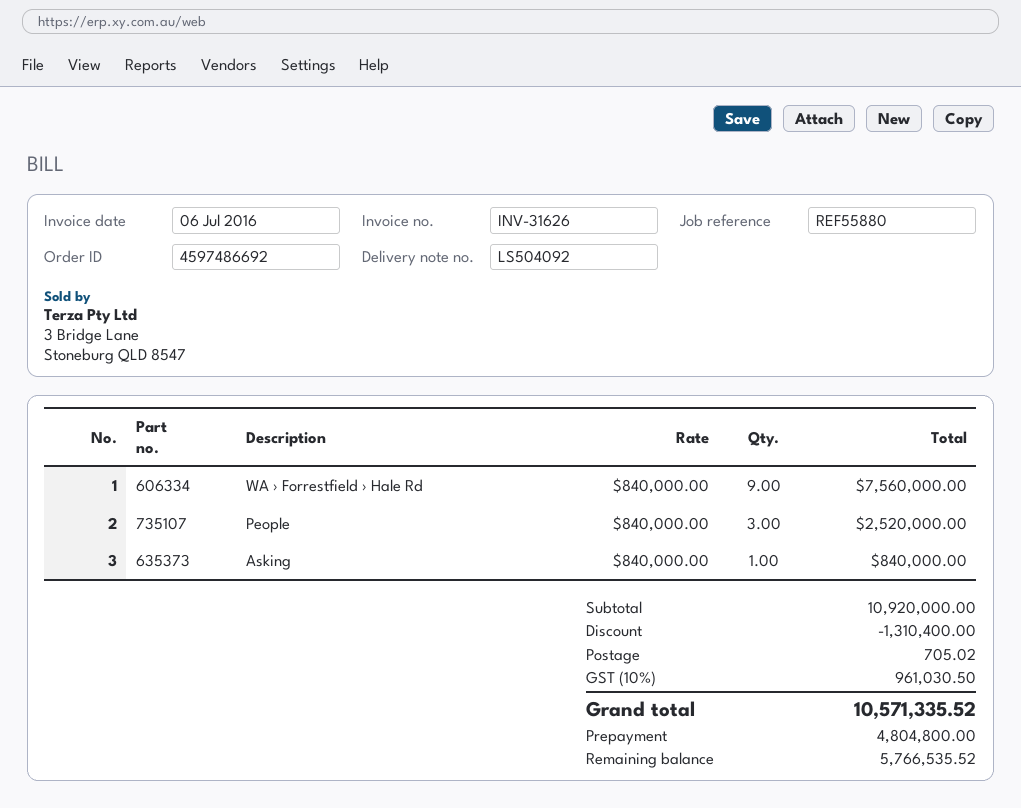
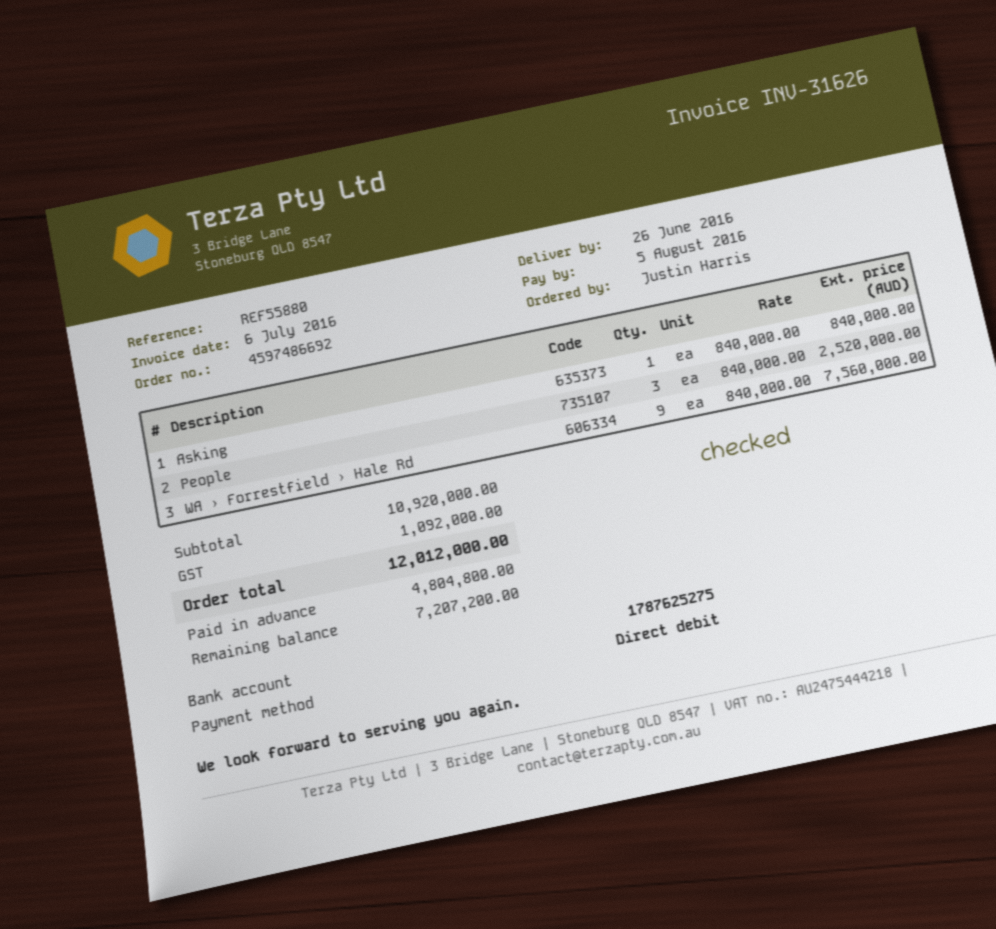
discount: 1310400.00 -> none
shipping: 705.02 -> none
tax: 961030.50 -> 1092000.00
total: 10571335.52 -> 12012000.00
balance: 5766535.52 -> 7207200.00

